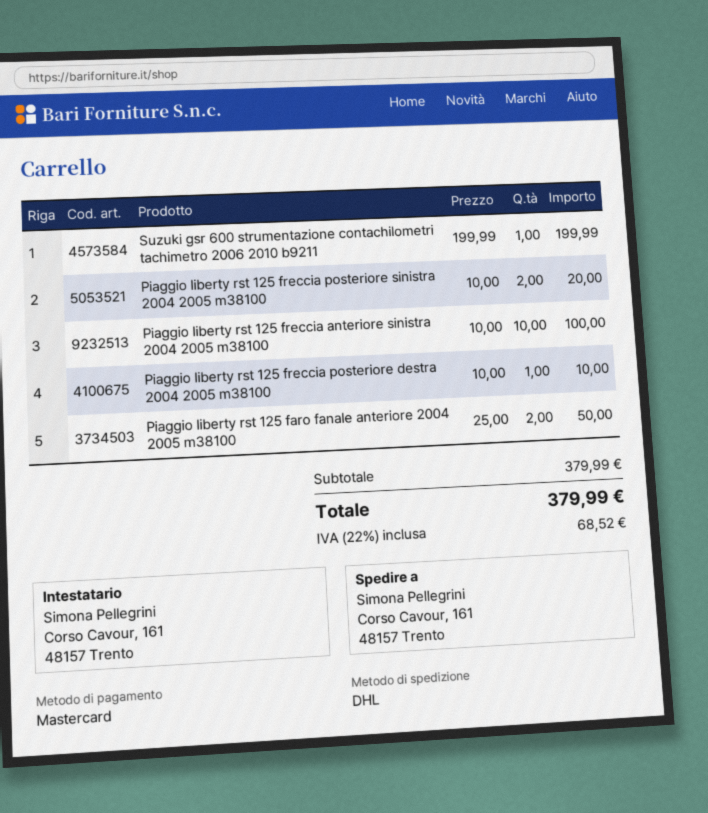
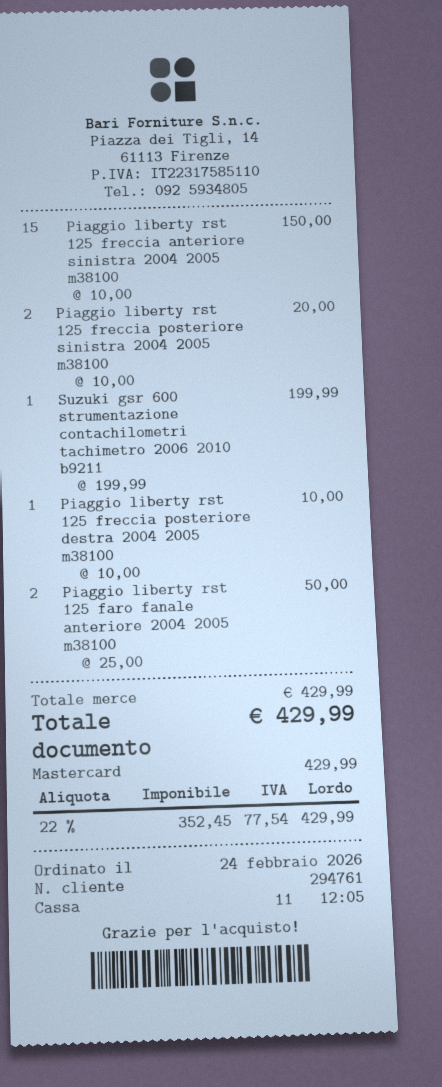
Piaggio liberty rst 125 freccia anteriore sinistra 2004 2005 m38100: 10 x 10.00 = 100.00 -> 15 x 10.00 = 150.00
subtotal: 379.99 -> 429.99
tax: 22% = 68.52 -> 22% = 77.54
total: 379.99 -> 429.99

